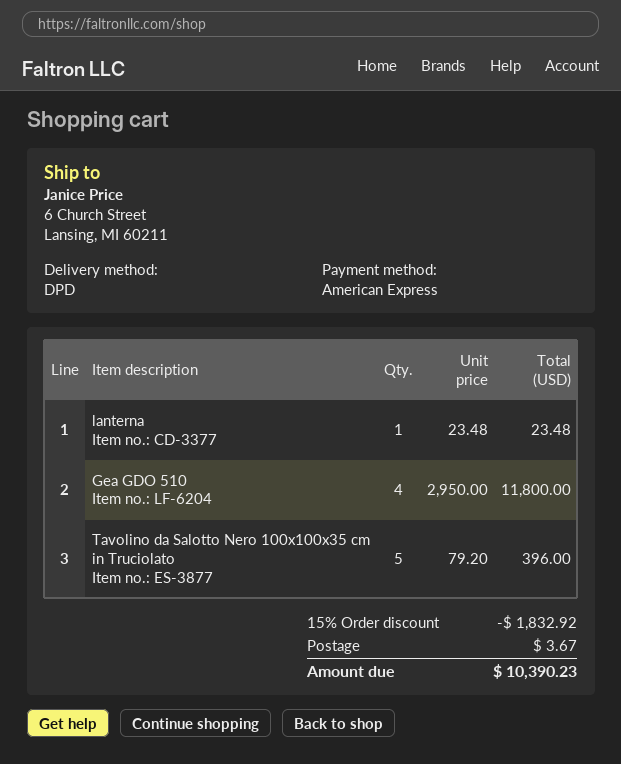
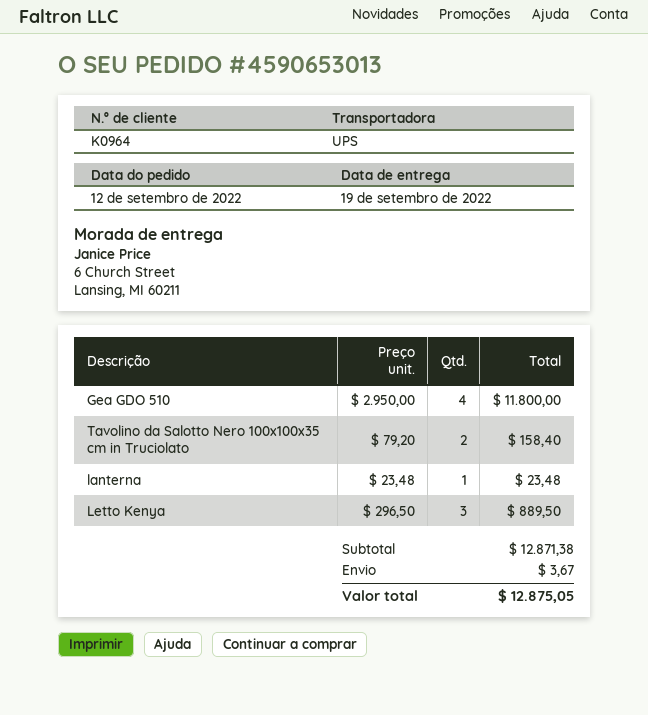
shipping method: DPD -> UPS
Tavolino da Salotto Nero 100x100x35 cm in Truciolato: 5 x 79.20 = 396.00 -> 2 x 79.20 = 158.40
Letto Kenya: none -> 3 x 296.50 = 889.50
discount: 15% = 1832.92 -> none
total: 10390.23 -> 12875.05

